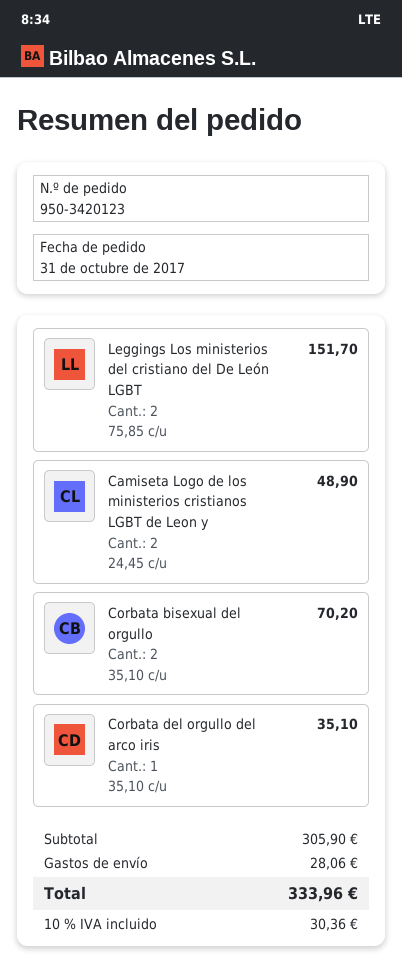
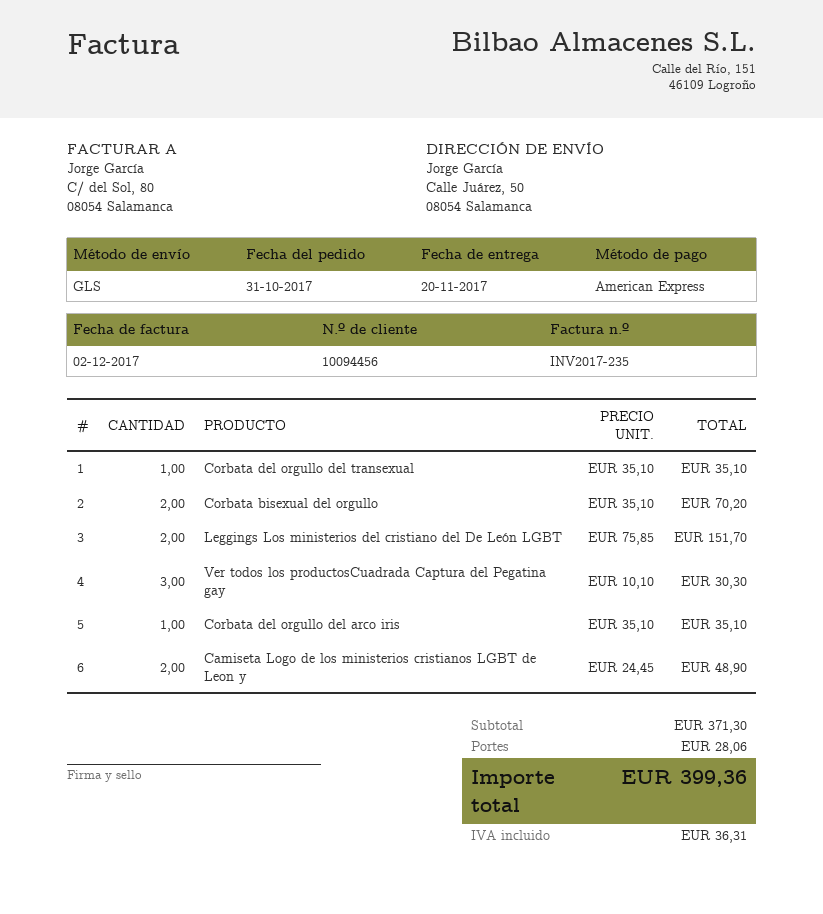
Corbata del orgullo del transexual: none -> 1 x 35.10 = 35.10
Ver todos los productosCuadrada Captura del Pegatina gay: none -> 3 x 10.10 = 30.30
subtotal: 305.90 -> 371.30
tax: 30.36 -> 36.31
total: 333.96 -> 399.36

